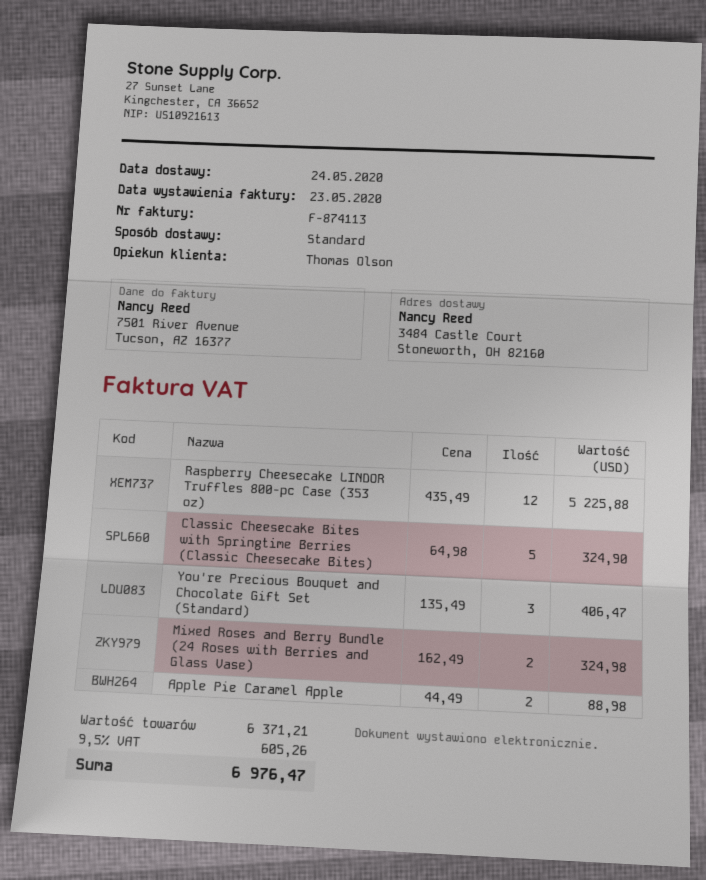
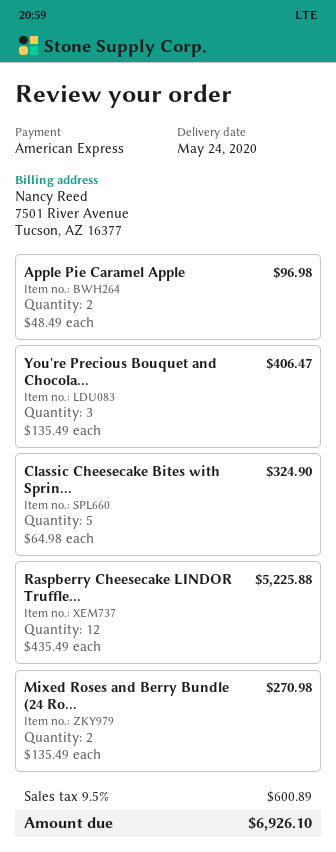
Mixed Roses and Berry Bundle (24 Roses with Berries and Glass Vase): 2 x 162.49 = 324.98 -> 2 x 135.49 = 270.98
Apple Pie Caramel Apple: 2 x 44.49 = 88.98 -> 2 x 48.49 = 96.98
tax: 9.5% = 605.26 -> 9.5% = 600.89
total: 6976.47 -> 6926.10

